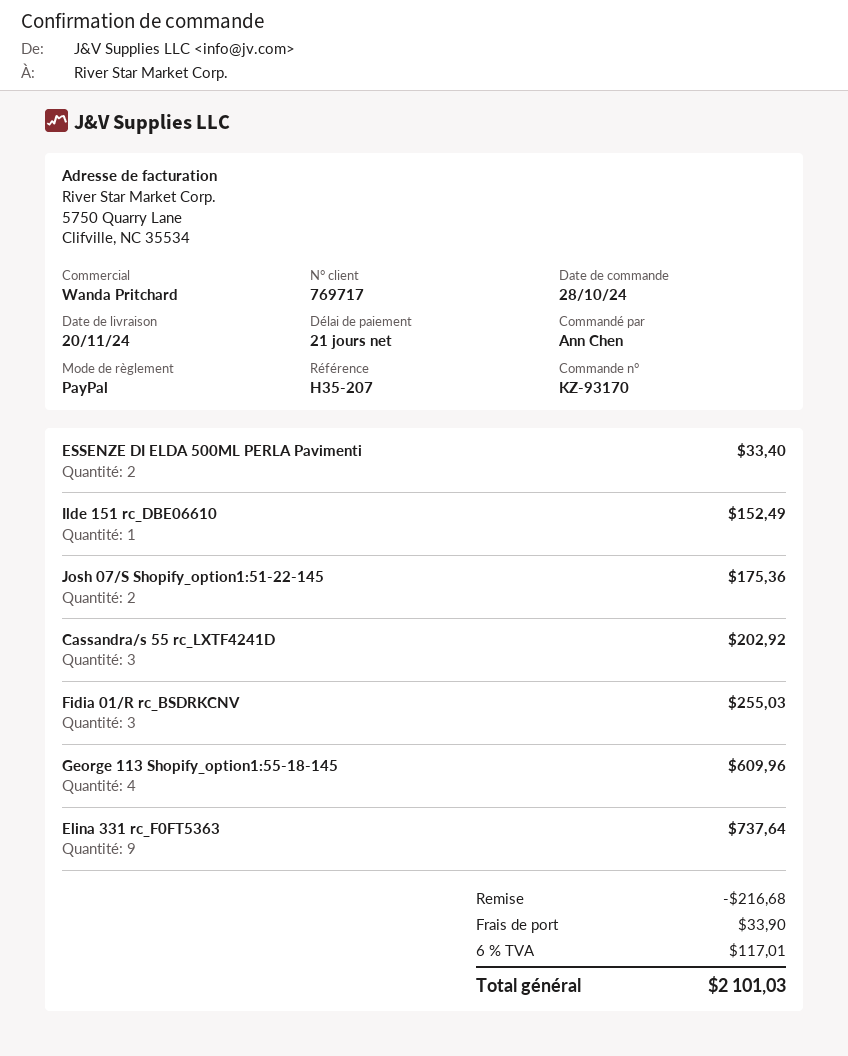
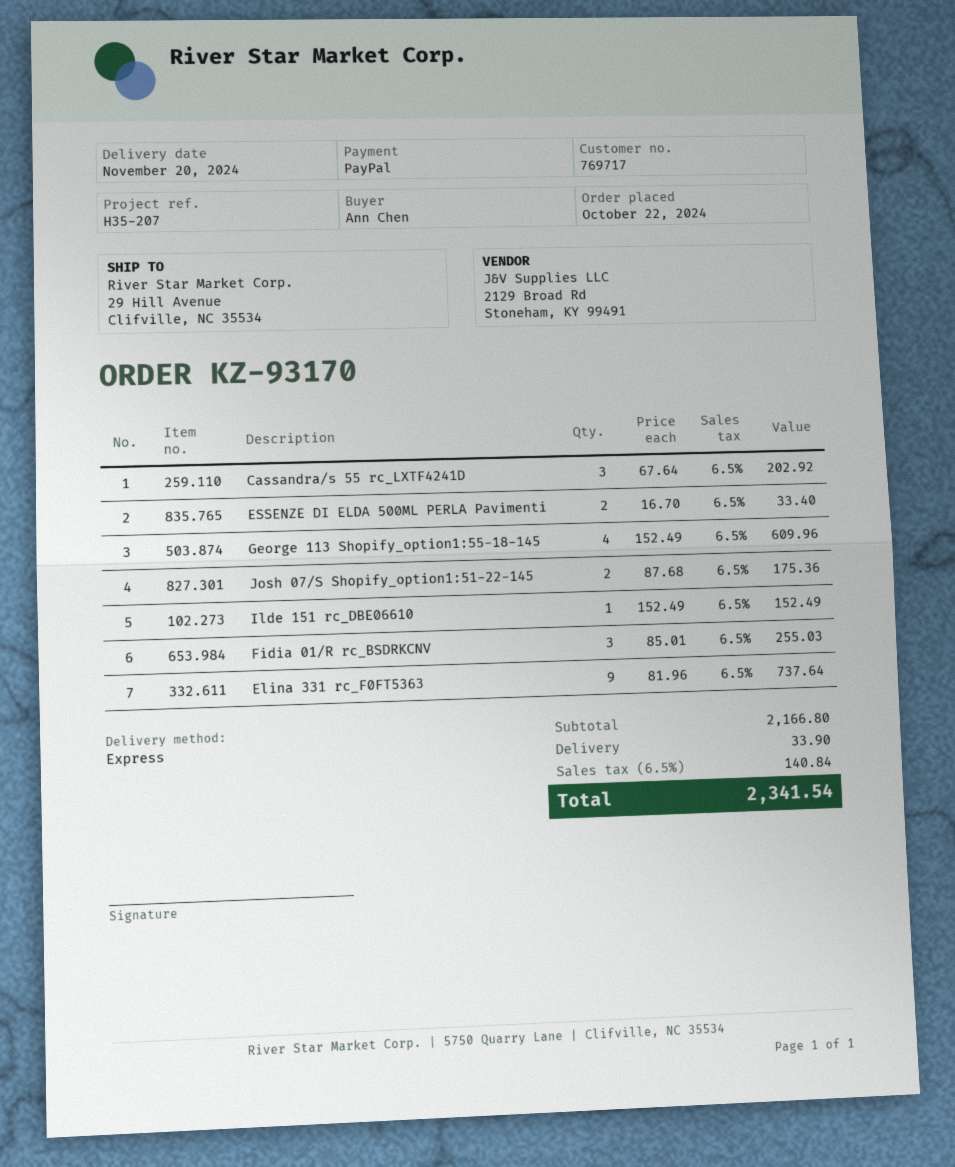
order date: 2024-10-28 -> 2024-10-22
discount: 216.68 -> none
tax: 6% = 117.01 -> 6.5% = 140.84
total: 2101.03 -> 2341.54

